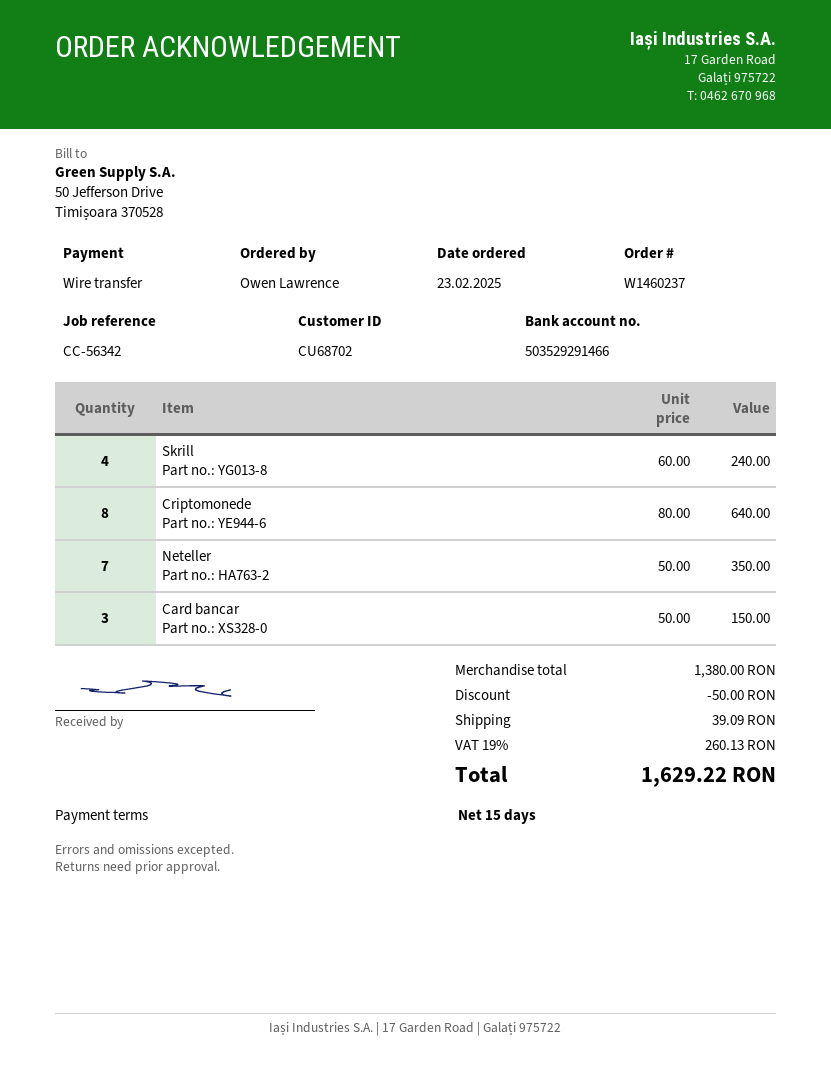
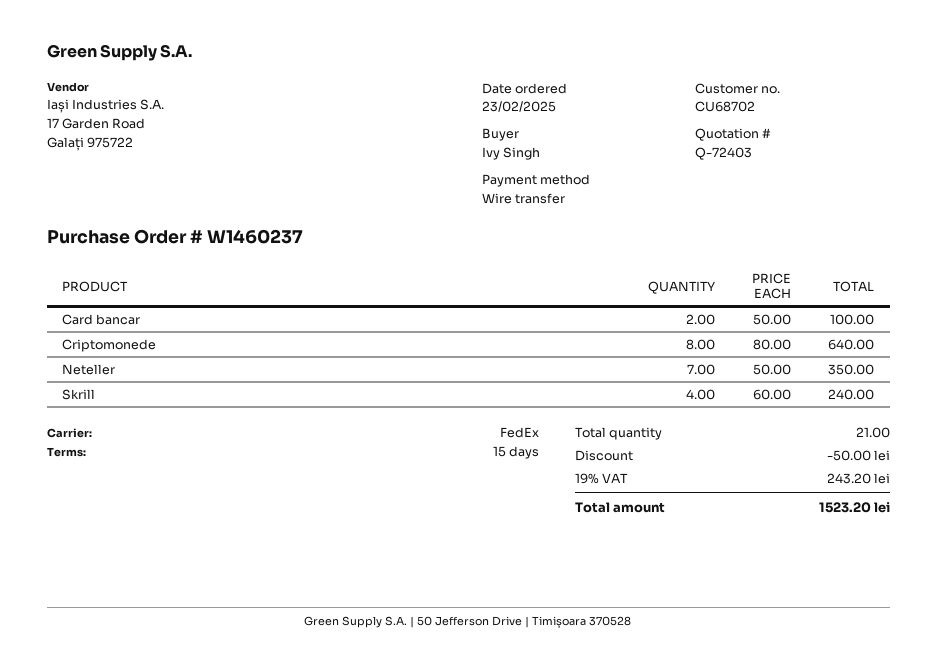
ordered by: Owen Lawrence -> Ivy Singh
Card bancar: 3 x 50.00 = 150.00 -> 2 x 50.00 = 100.00
shipping: 39.09 -> none
tax: 19% = 260.13 -> 19% = 243.20
total: 1629.22 -> 1523.20

